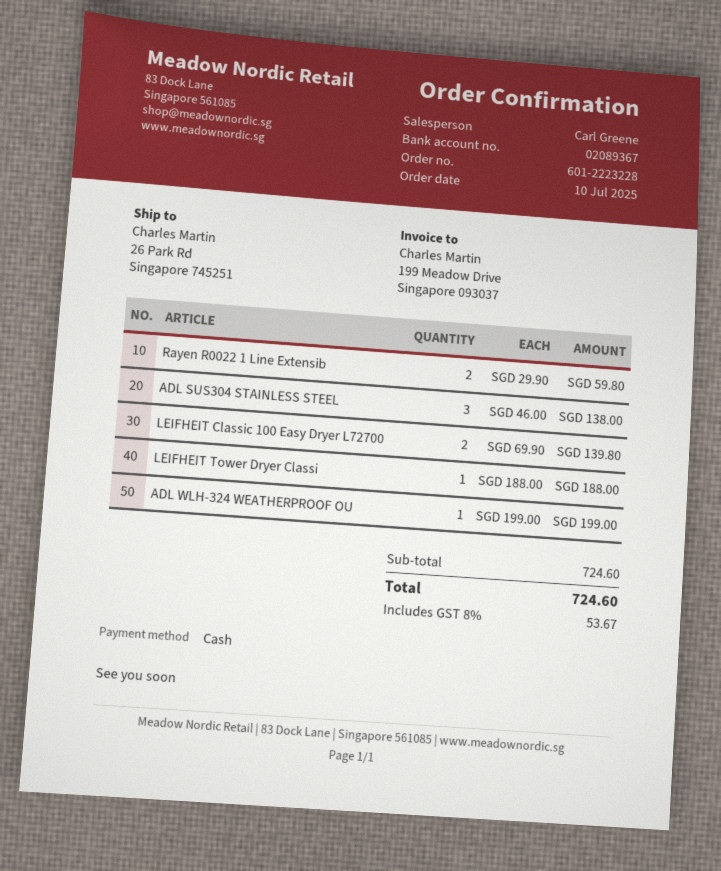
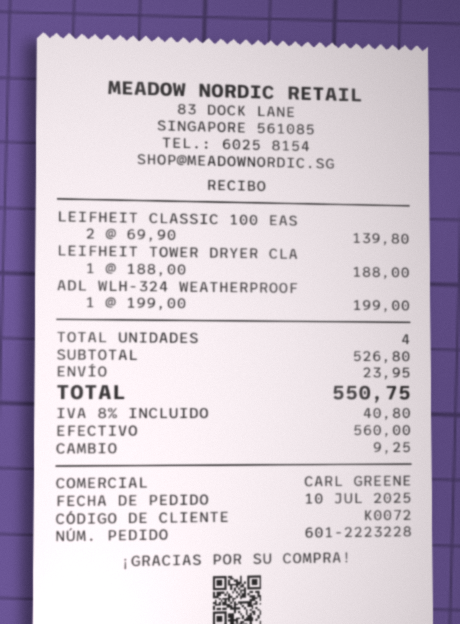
Rayen R0022 1 Line Extensib: 2 x 29.90 = 59.80 -> none
ADL SUS304 STAINLESS STEEL: 3 x 46.00 = 138.00 -> none
subtotal: 724.60 -> 526.80
shipping: none -> 23.95
tax: 8% = 53.67 -> 8% = 40.80
total: 724.60 -> 550.75

